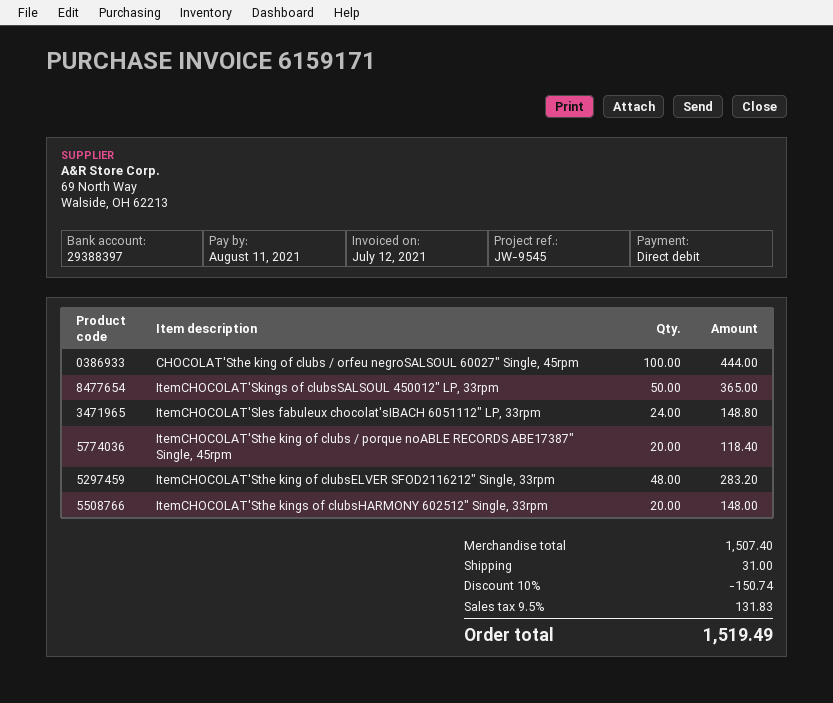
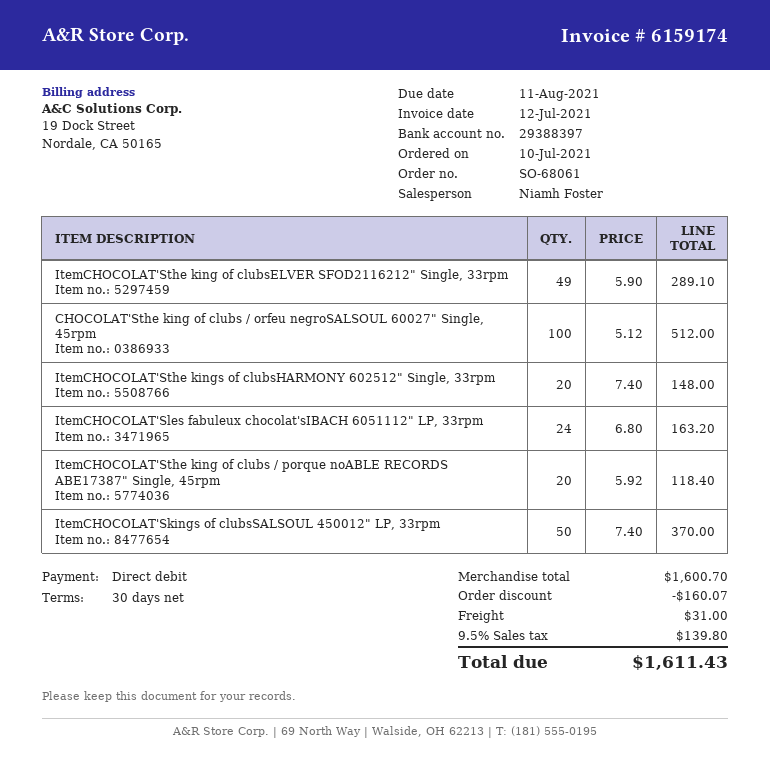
invoice number: 6159171 -> 6159174
CHOCOLAT'Sthe king of clubs / orfeu negroSALSOUL 60027" Single, 45rpm: 100 for 444.00 -> 100 for 512.00
ItemCHOCOLAT'Skings of clubsSALSOUL 450012" LP, 33rpm: 50 for 365.00 -> 50 for 370.00
ItemCHOCOLAT'Sles fabuleux chocolat'sIBACH 6051112" LP, 33rpm: 24 for 148.80 -> 24 for 163.20
ItemCHOCOLAT'Sthe king of clubsELVER SFOD2116212" Single, 33rpm: 48 for 283.20 -> 49 for 289.10
subtotal: 1507.40 -> 1600.70
discount: 150.74 -> 160.07
tax: 9.5% = 131.83 -> 9.5% = 139.80
total: 1519.49 -> 1611.43

